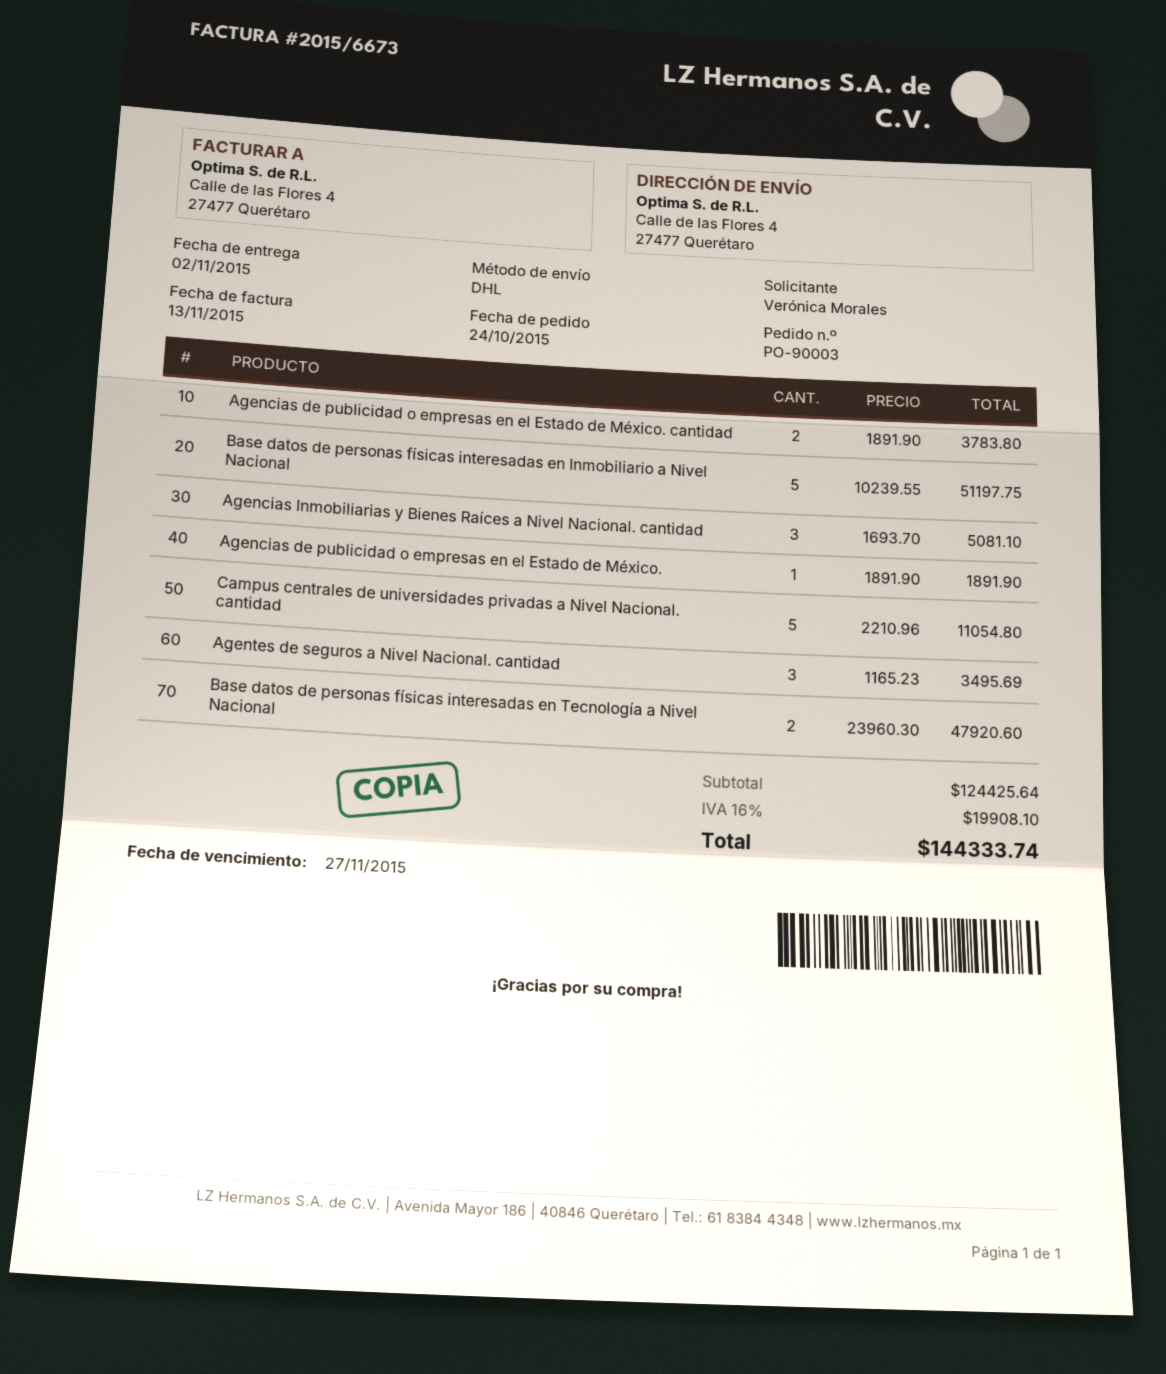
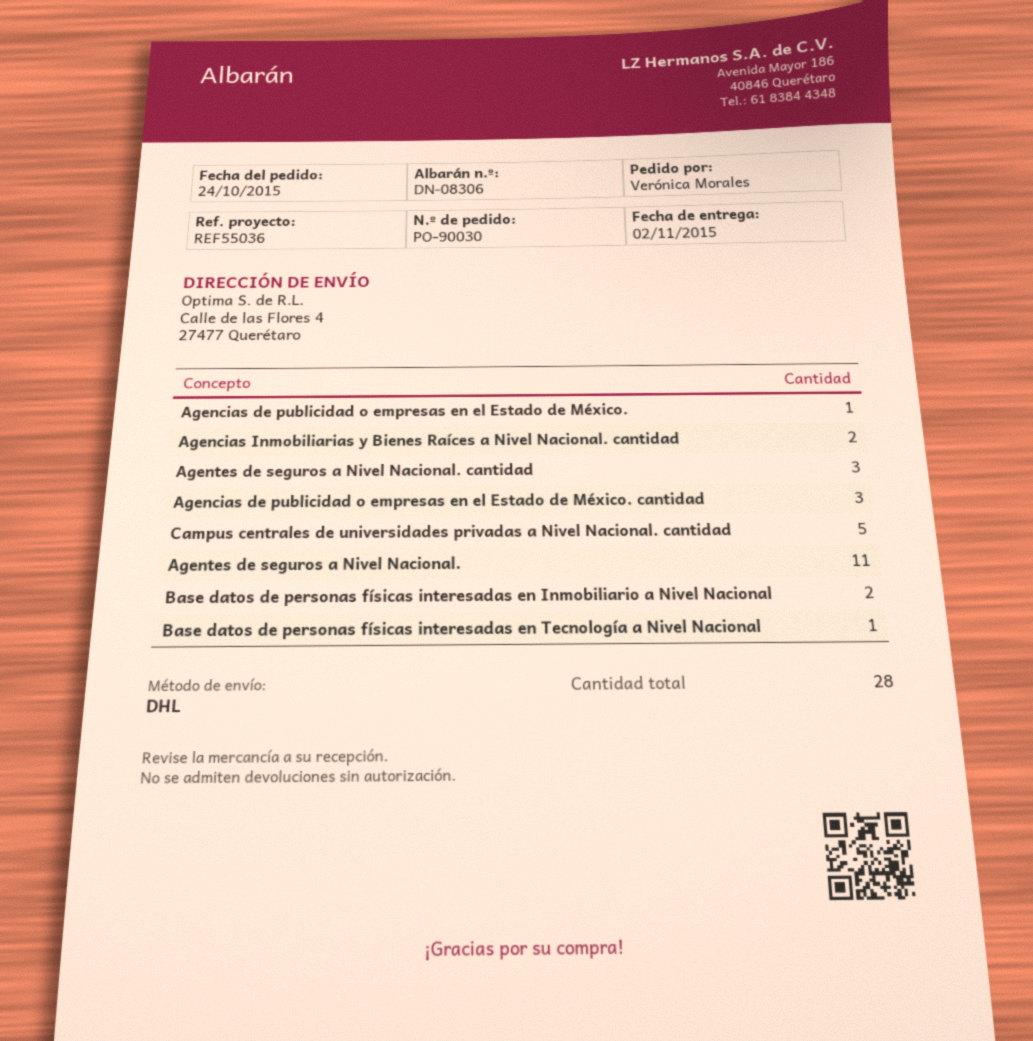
order number: PO-90003 -> PO-90030
Agencias de publicidad o empresas en el Estado de México. cantidad: 2 -> 3
Base datos de personas físicas interesadas en Inmobiliario a Nivel Nacional: 5 -> 2
Agencias Inmobiliarias y Bienes Raíces a Nivel Nacional. cantidad: 3 -> 2
Base datos de personas físicas interesadas en Tecnología a Nivel Nacional: 2 -> 1
Agentes de seguros a Nivel Nacional.: none -> 11

